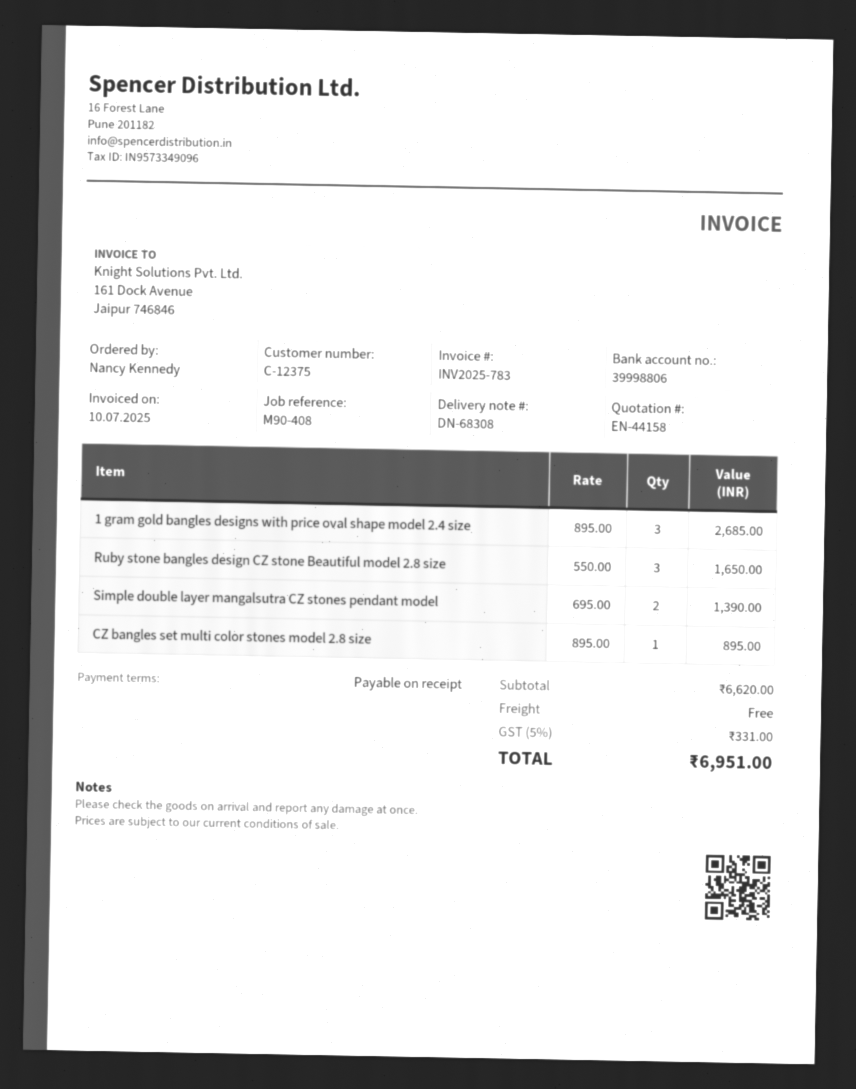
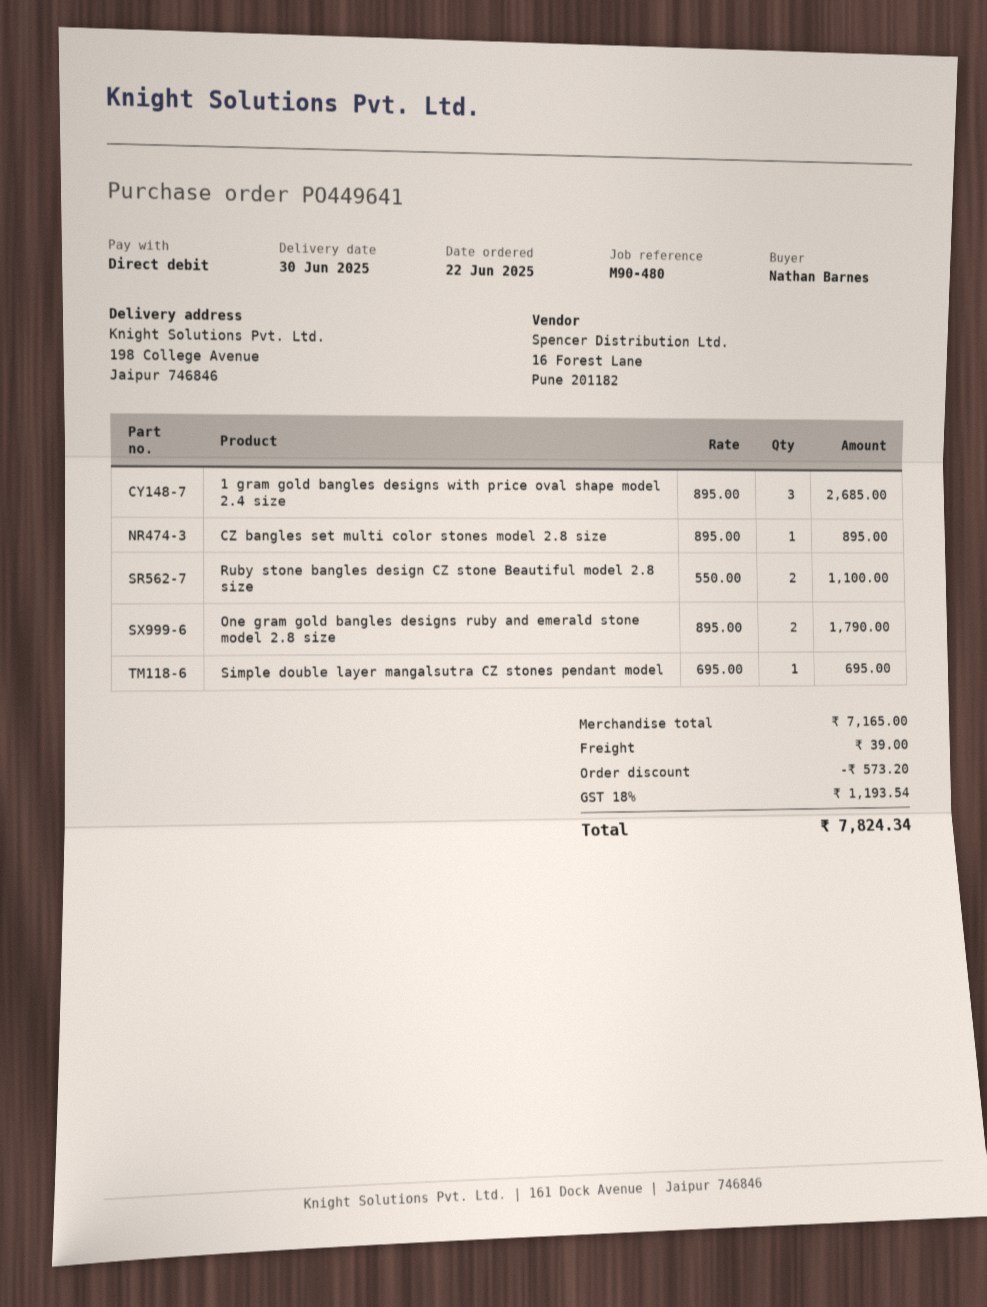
reference: M90-408 -> M90-480
ordered by: Nancy Kennedy -> Nathan Barnes
Ruby stone bangles design CZ stone Beautiful model 2.8 size: 3 x 550.00 = 1650.00 -> 2 x 550.00 = 1100.00
Simple double layer mangalsutra CZ stones pendant model: 2 x 695.00 = 1390.00 -> 1 x 695.00 = 695.00
One gram gold bangles designs ruby and emerald stone model 2.8 size: none -> 2 x 895.00 = 1790.00
subtotal: 6620.00 -> 7165.00
discount: none -> 573.20
shipping: 0.00 -> 39.00
tax: 5% = 331.00 -> 18% = 1193.54
total: 6951.00 -> 7824.34

